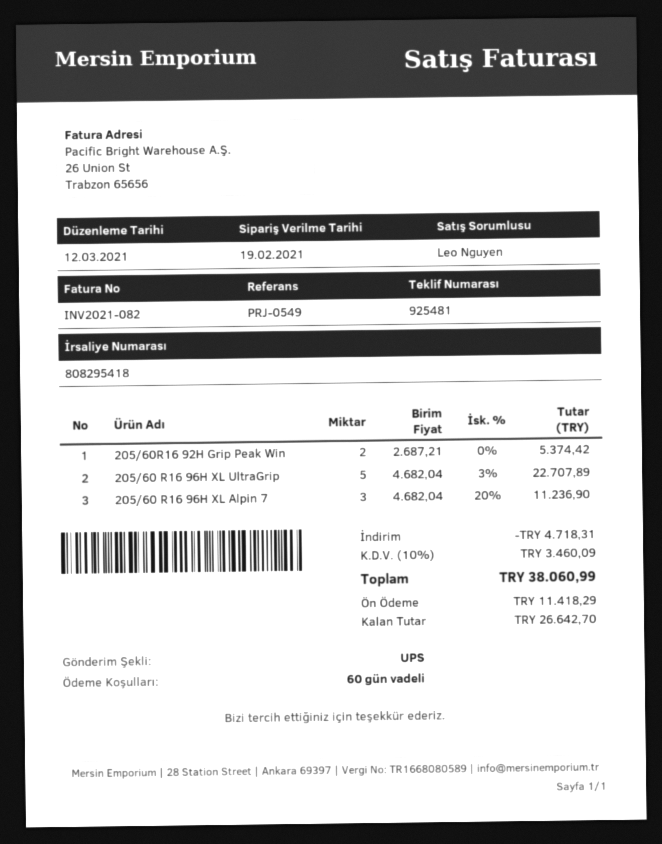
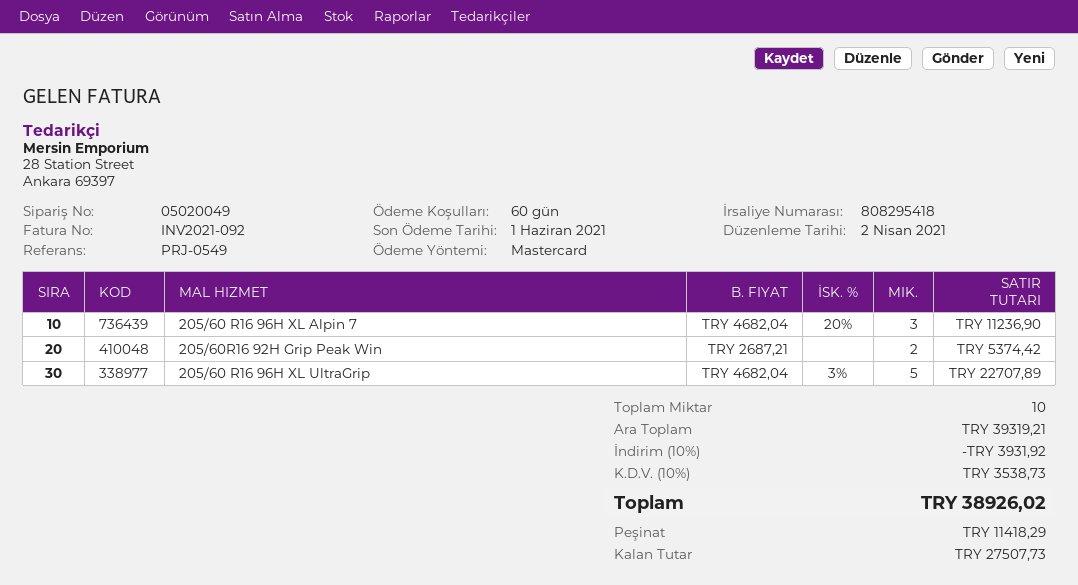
invoice number: INV2021-082 -> INV2021-092
invoice date: 2021-03-12 -> 2021-04-02
discount: 4718.31 -> 3931.92
tax: 10% = 3460.09 -> 10% = 3538.73
total: 38060.99 -> 38926.02
balance: 26642.70 -> 27507.73

